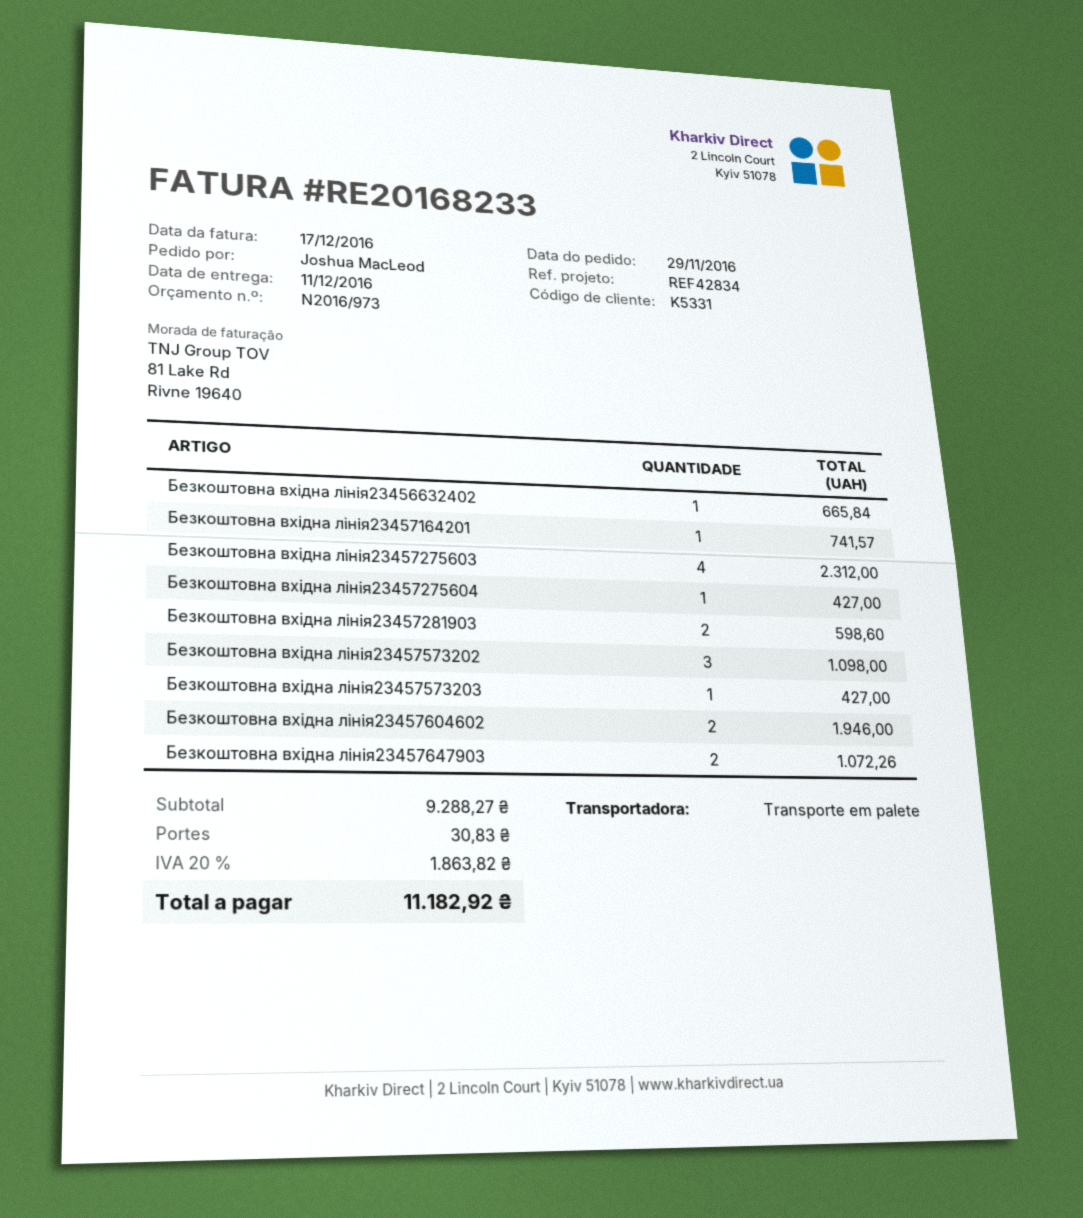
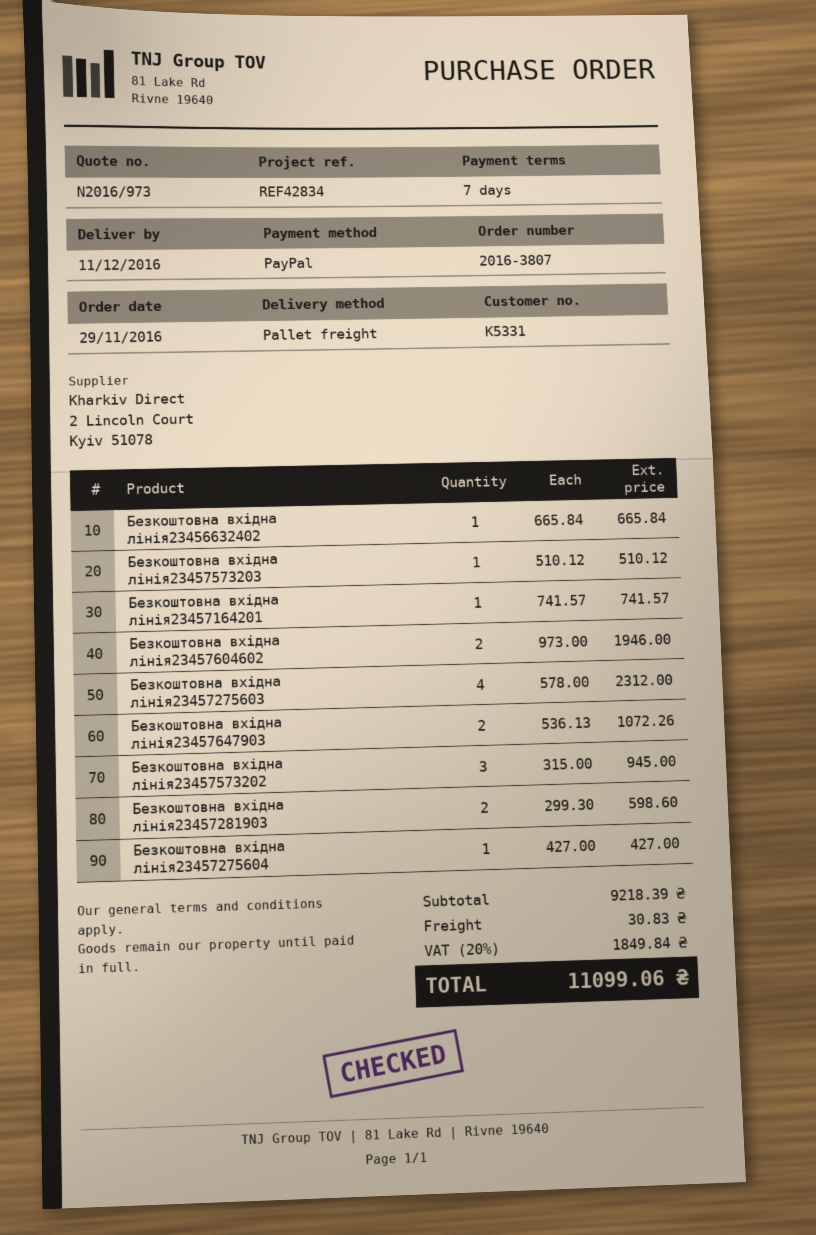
Безкоштовна вхідна лінія23457573202: 3 for 1098.00 -> 3 for 945.00
Безкоштовна вхідна лінія23457573203: 1 for 427.00 -> 1 for 510.12
subtotal: 9288.27 -> 9218.39
tax: 20% = 1863.82 -> 20% = 1849.84
total: 11182.92 -> 11099.06

